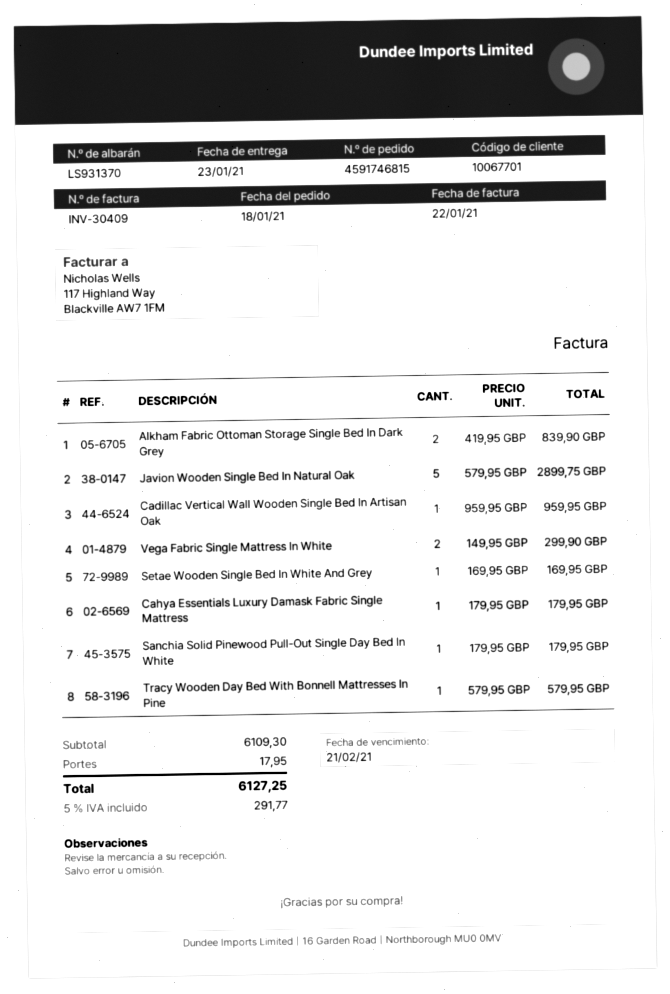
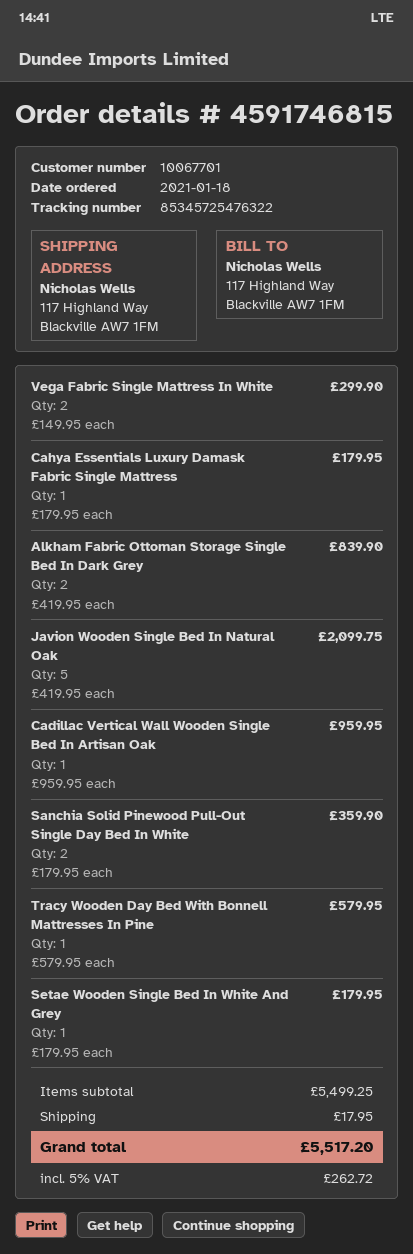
Javion Wooden Single Bed In Natural Oak: 5 x 579.95 = 2899.75 -> 5 x 419.95 = 2099.75
Setae Wooden Single Bed In White And Grey: 1 x 169.95 = 169.95 -> 1 x 179.95 = 179.95
Sanchia Solid Pinewood Pull-Out Single Day Bed In White: 1 x 179.95 = 179.95 -> 2 x 179.95 = 359.90
subtotal: 6109.30 -> 5499.25
tax: 5% = 291.77 -> 5% = 262.72
total: 6127.25 -> 5517.20

